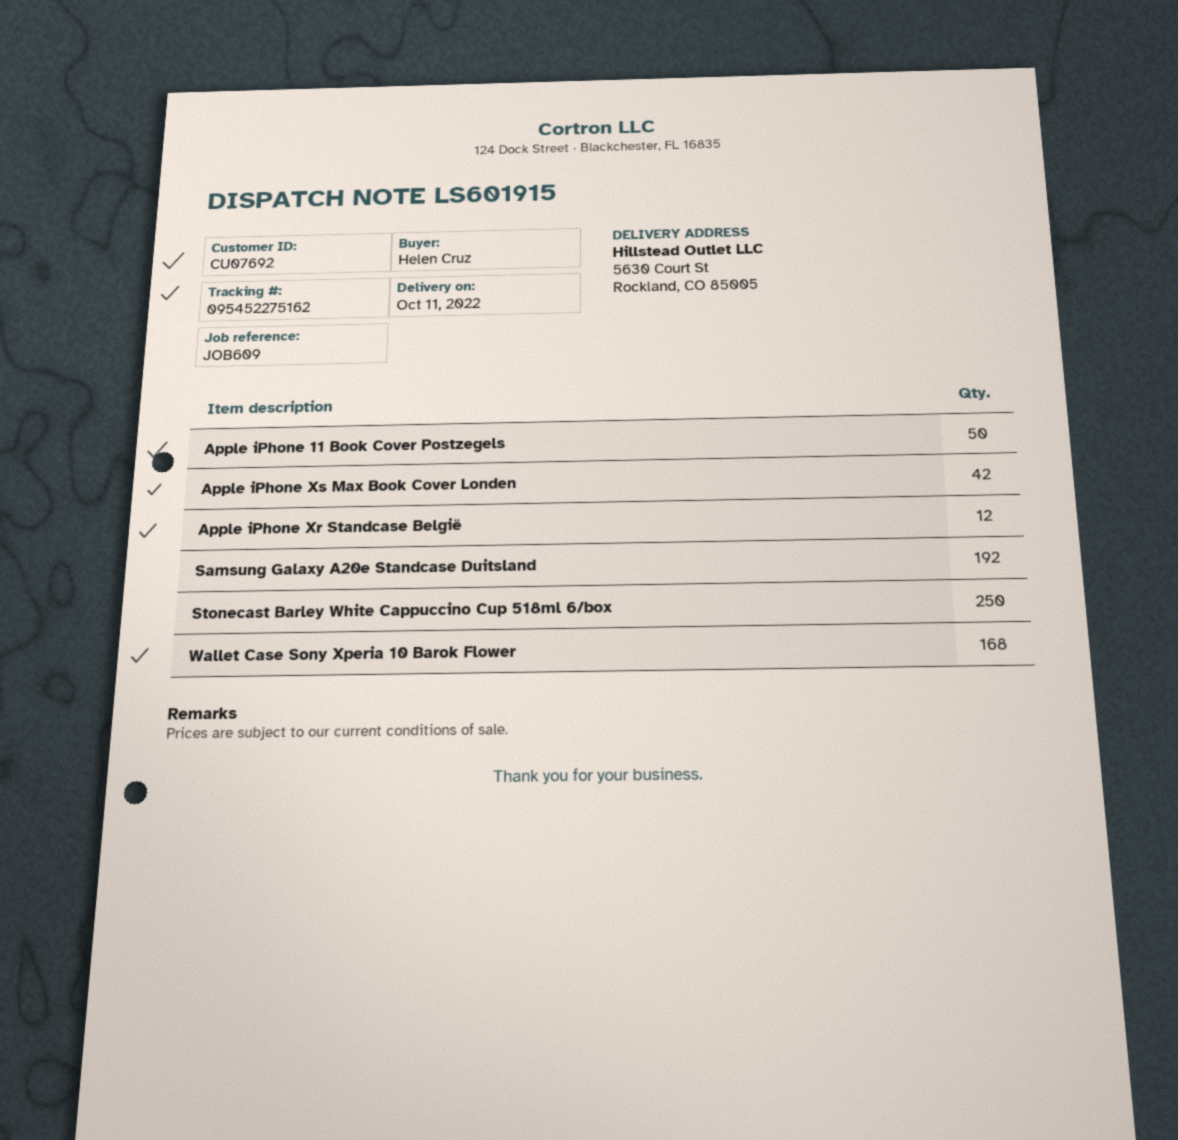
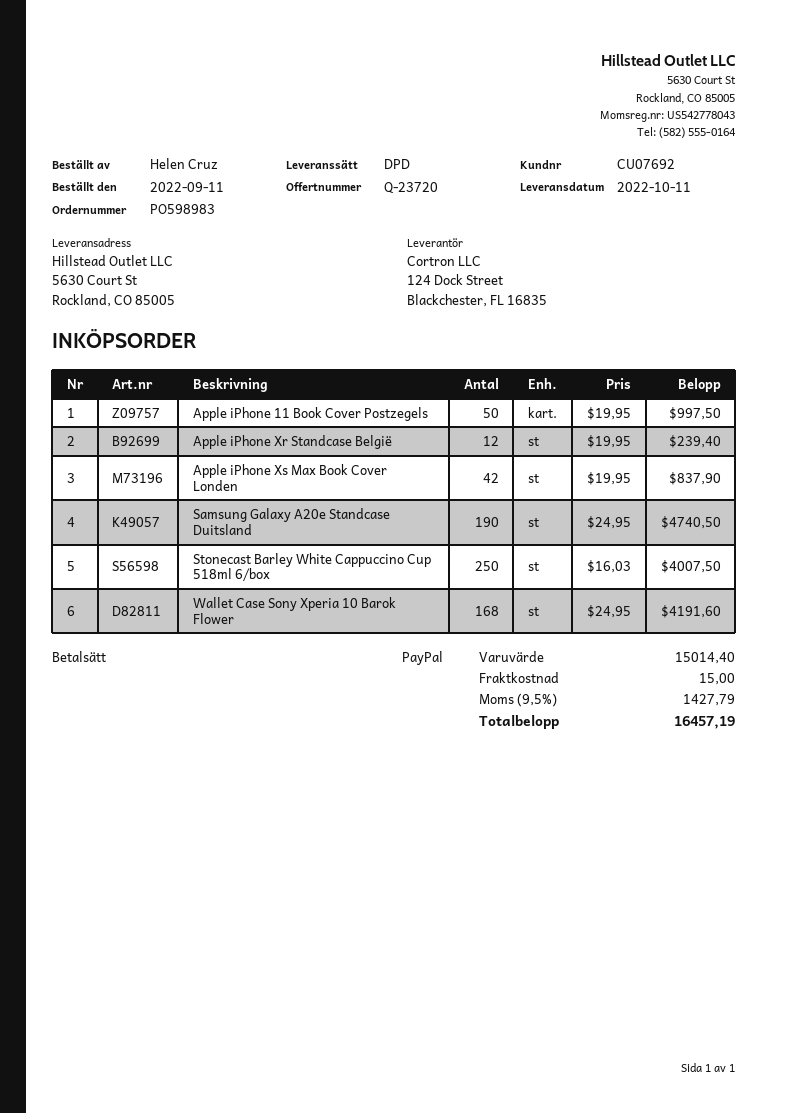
Samsung Galaxy A20e Standcase Duitsland: 192 -> 190

